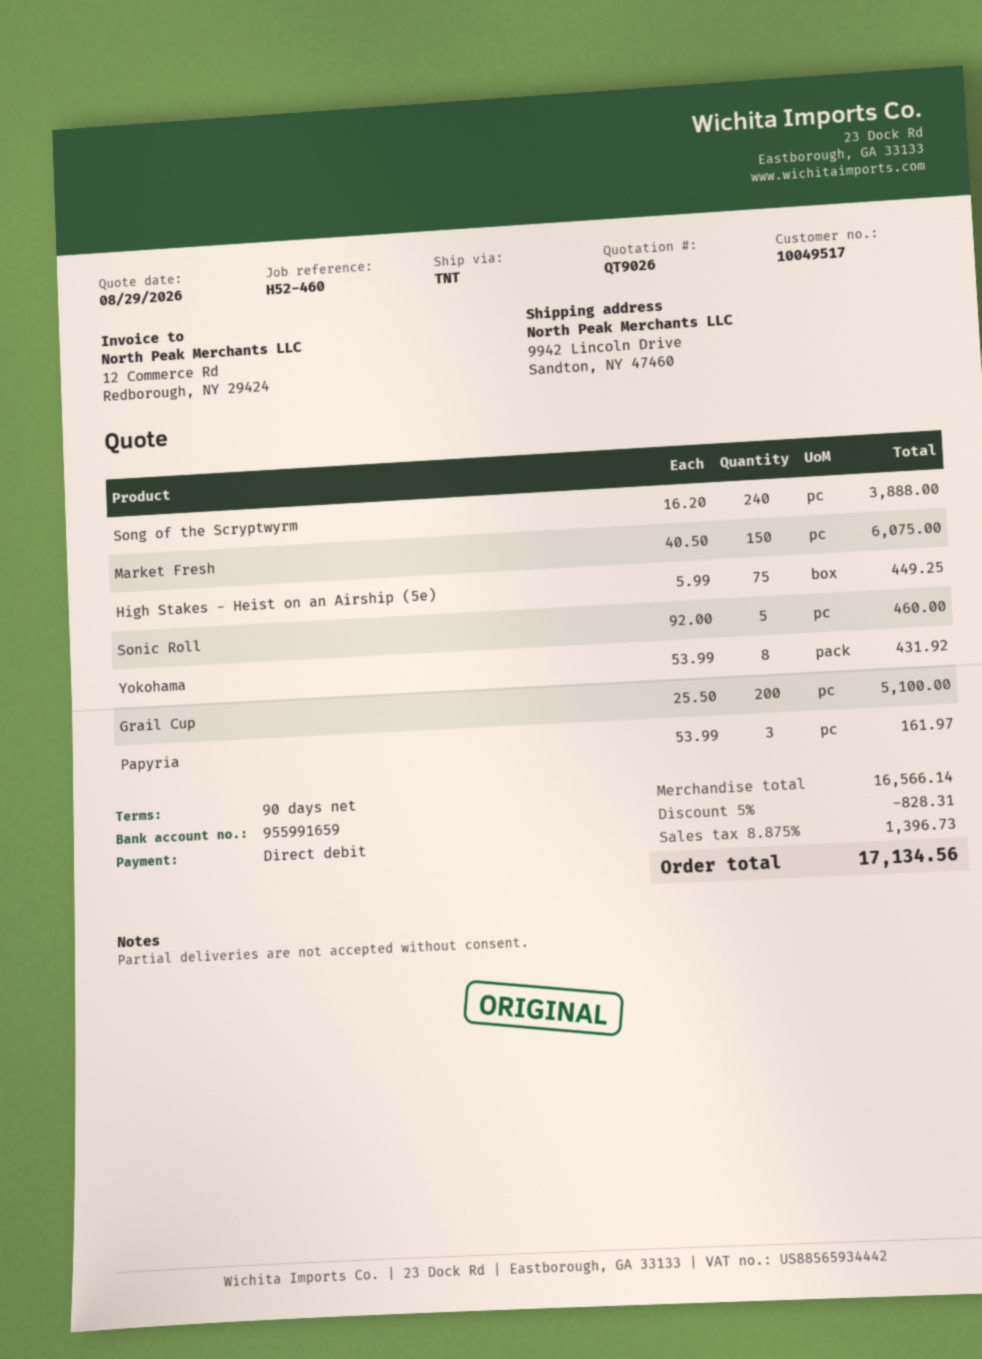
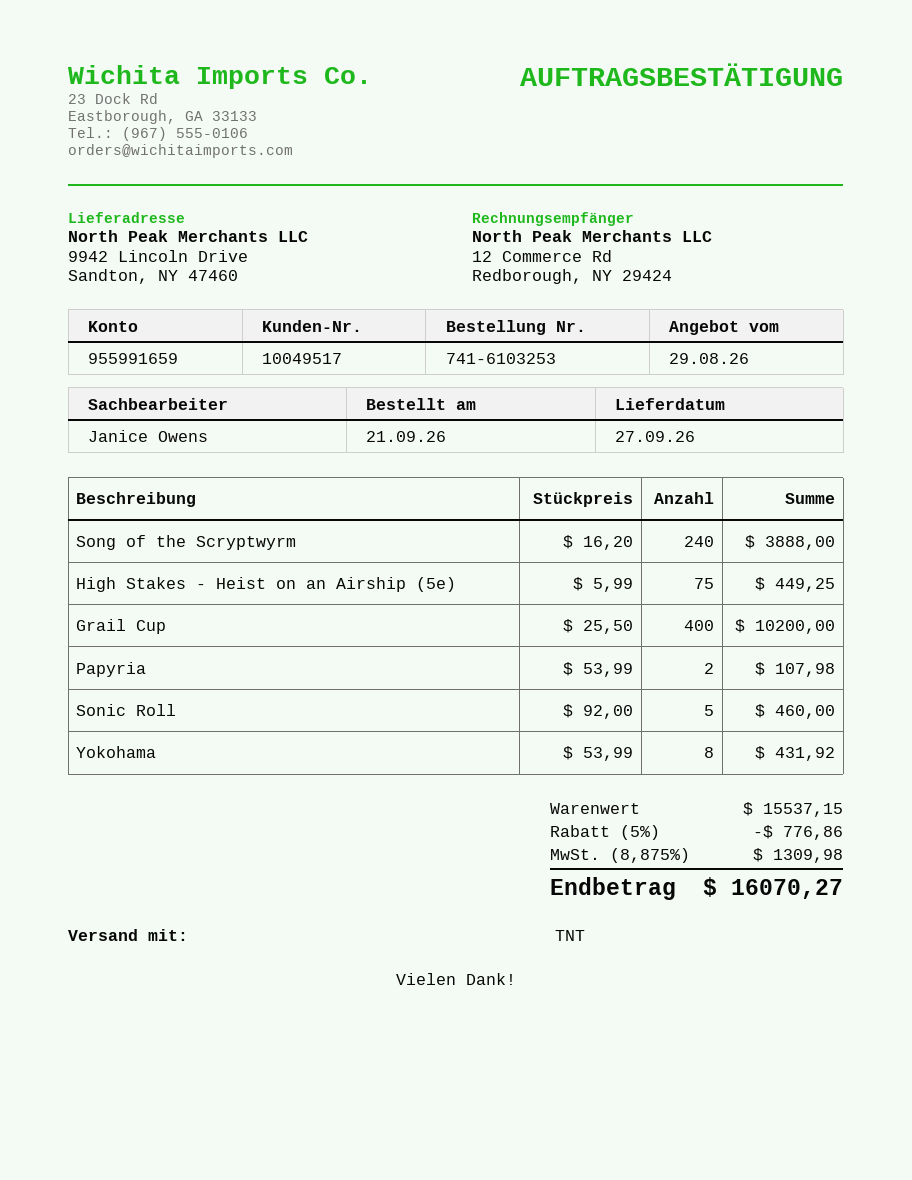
Market Fresh: 150 x 40.50 = 6075.00 -> none
Grail Cup: 200 x 25.50 = 5100.00 -> 400 x 25.50 = 10200.00
Papyria: 3 x 53.99 = 161.97 -> 2 x 53.99 = 107.98
subtotal: 16566.14 -> 15537.15
discount: 5% = 828.31 -> 5% = 776.86
tax: 8.875% = 1396.73 -> 8.875% = 1309.98
total: 17134.56 -> 16070.27

